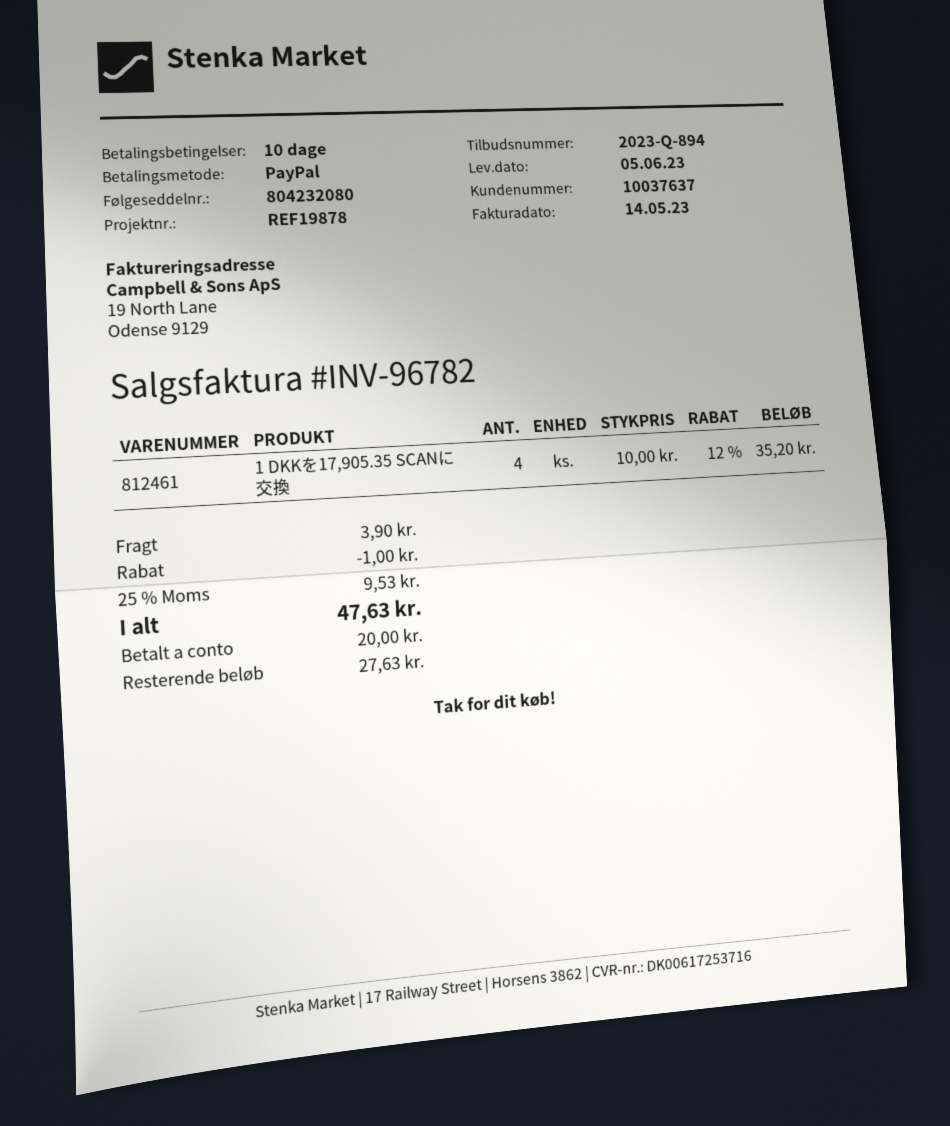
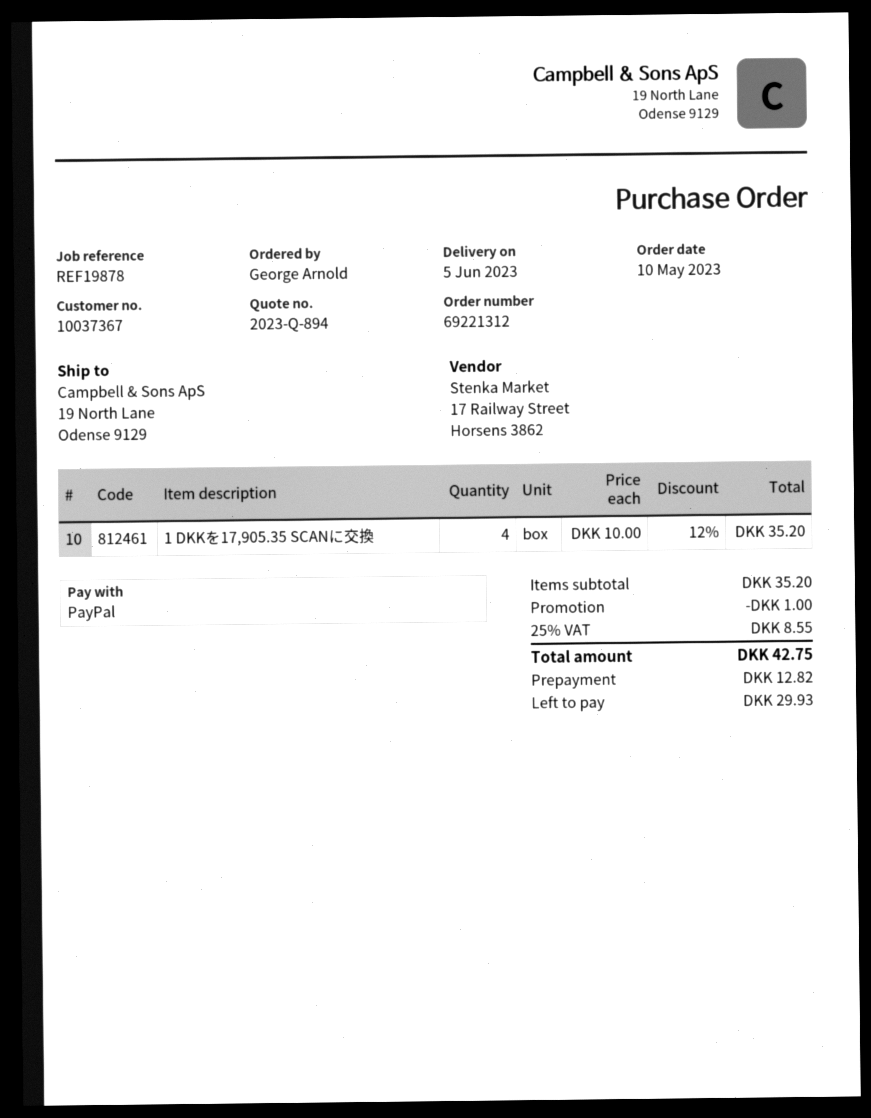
customer number: 10037637 -> 10037367
shipping: 3.90 -> none
tax: 25% = 9.53 -> 25% = 8.55
total: 47.63 -> 42.75
deposit: 20.00 -> 12.82
balance: 27.63 -> 29.93

